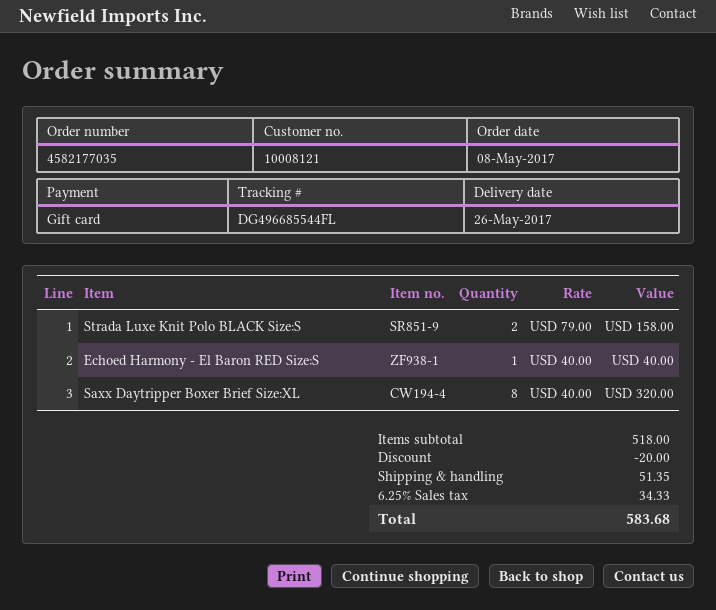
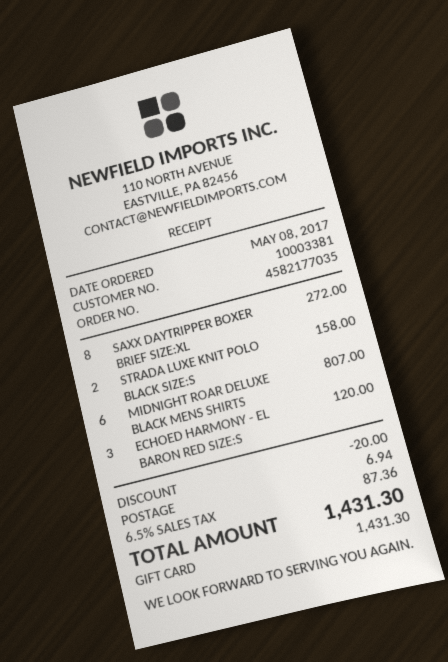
customer number: 10008121 -> 10003381
Echoed Harmony - El Baron RED Size:S: 1 for 40.00 -> 3 for 120.00
Saxx Daytripper Boxer Brief Size:XL: 8 for 320.00 -> 8 for 272.00
MIDNIGHT ROAR DELUXE BLACK MENS SHIRTS: none -> 6 for 807.00
shipping: 51.35 -> 6.94
tax: 6.25% = 34.33 -> 6.5% = 87.36
total: 583.68 -> 1431.30

